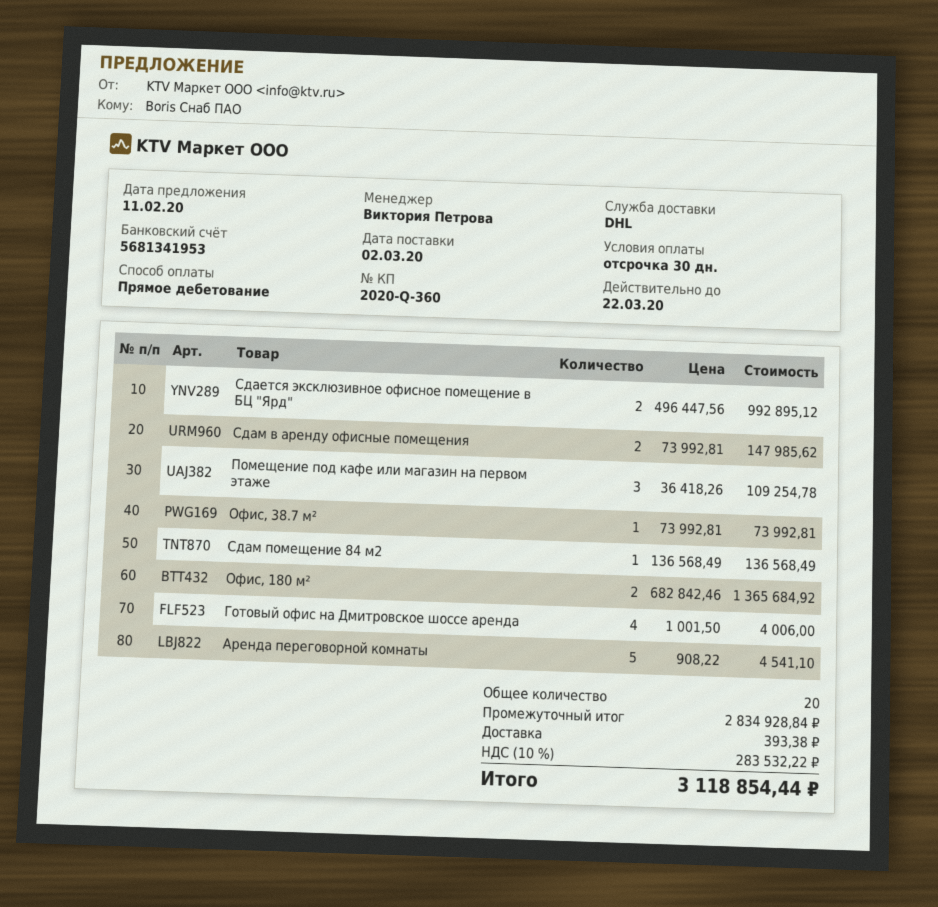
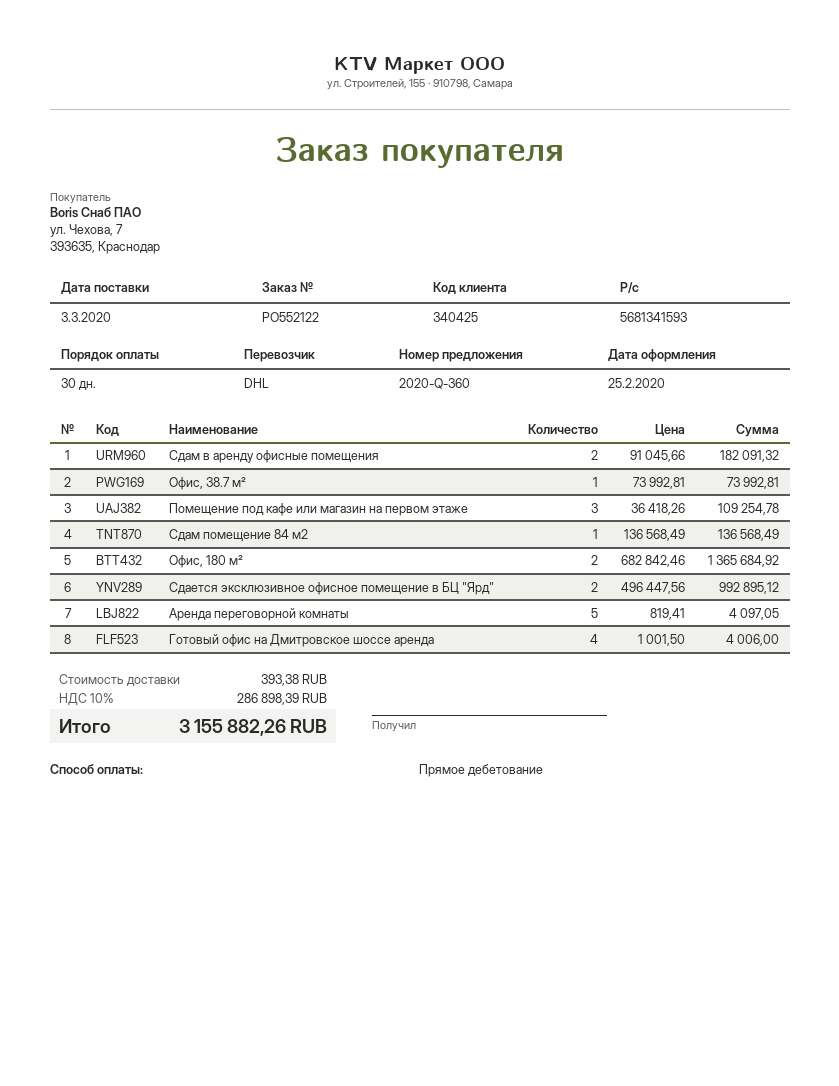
delivery date: 2020-03-02 -> 2020-03-03
bank account: 5681341953 -> 5681341593
Сдам в аренду офисные помещения: 2 x 73992.81 = 147985.62 -> 2 x 91045.66 = 182091.32
Аренда переговорной комнаты: 5 x 908.22 = 4541.10 -> 5 x 819.41 = 4097.05
tax: 10% = 283532.22 -> 10% = 286898.39
total: 3118854.44 -> 3155882.26

